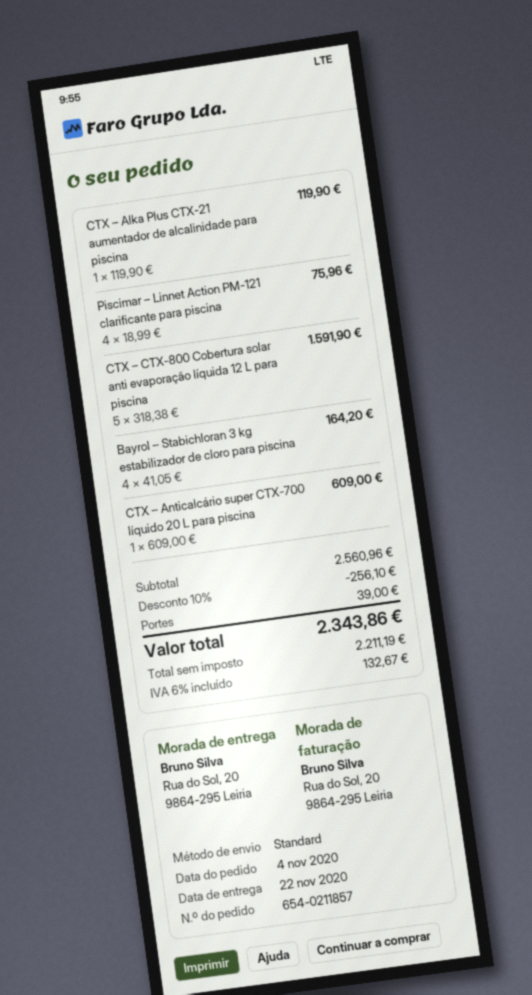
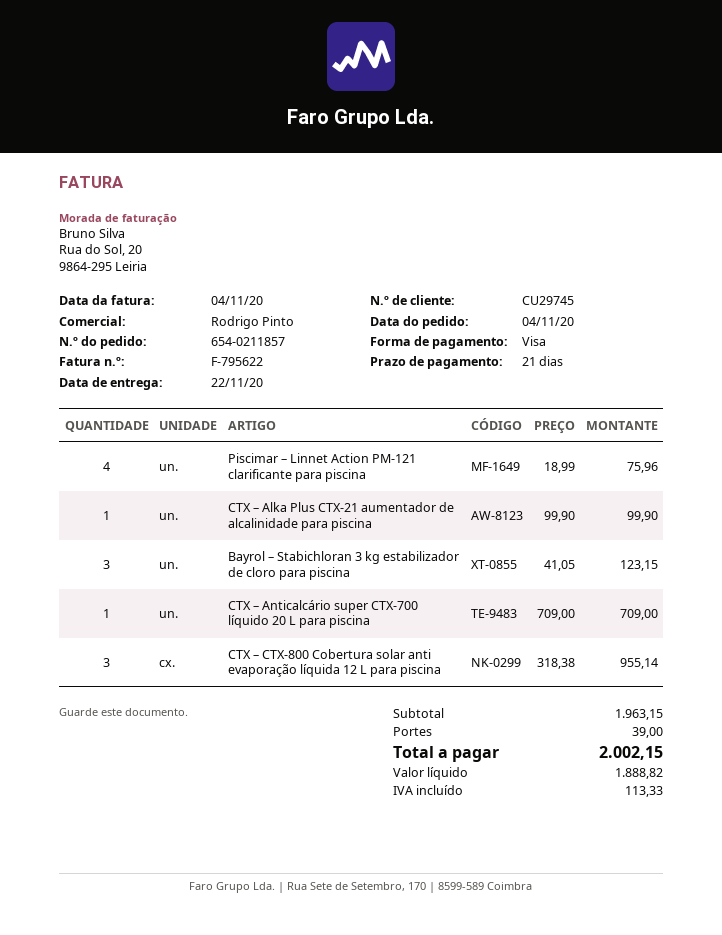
CTX – Alka Plus CTX-21 aumentador de alcalinidade para piscina: 1 x 119.90 = 119.90 -> 1 x 99.90 = 99.90
CTX – CTX-800 Cobertura solar anti evaporação líquida 12 L para piscina: 5 x 318.38 = 1591.90 -> 3 x 318.38 = 955.14
Bayrol – Stabichloran 3 kg estabilizador de cloro para piscina: 4 x 41.05 = 164.20 -> 3 x 41.05 = 123.15
CTX – Anticalcário super CTX-700 líquido 20 L para piscina: 1 x 609.00 = 609.00 -> 1 x 709.00 = 709.00
subtotal: 2560.96 -> 1963.15
discount: 10% = 256.10 -> none
net: 2211.19 -> 1888.82
tax: 132.67 -> 113.33
total: 2343.86 -> 2002.15

